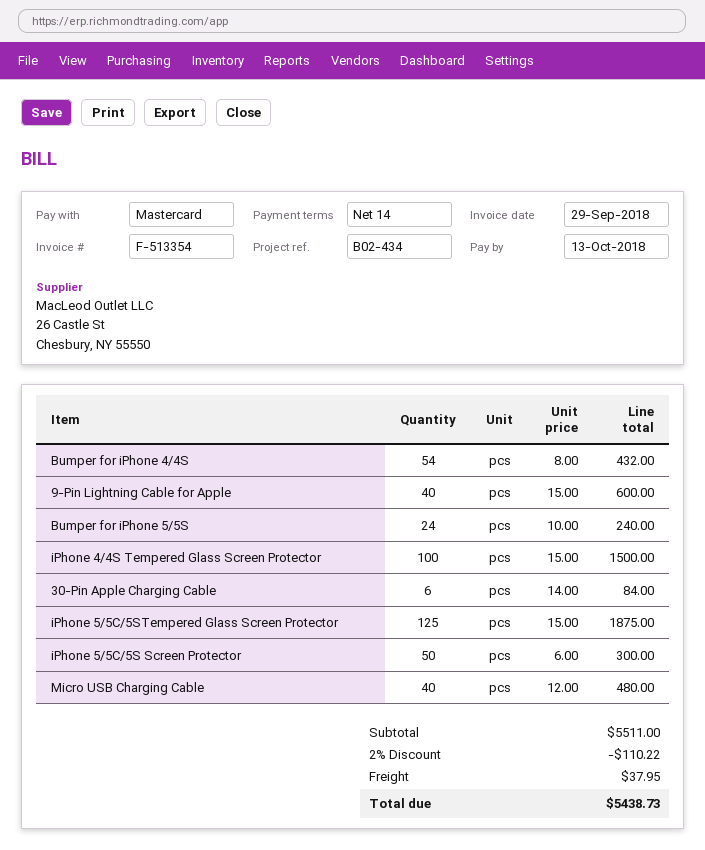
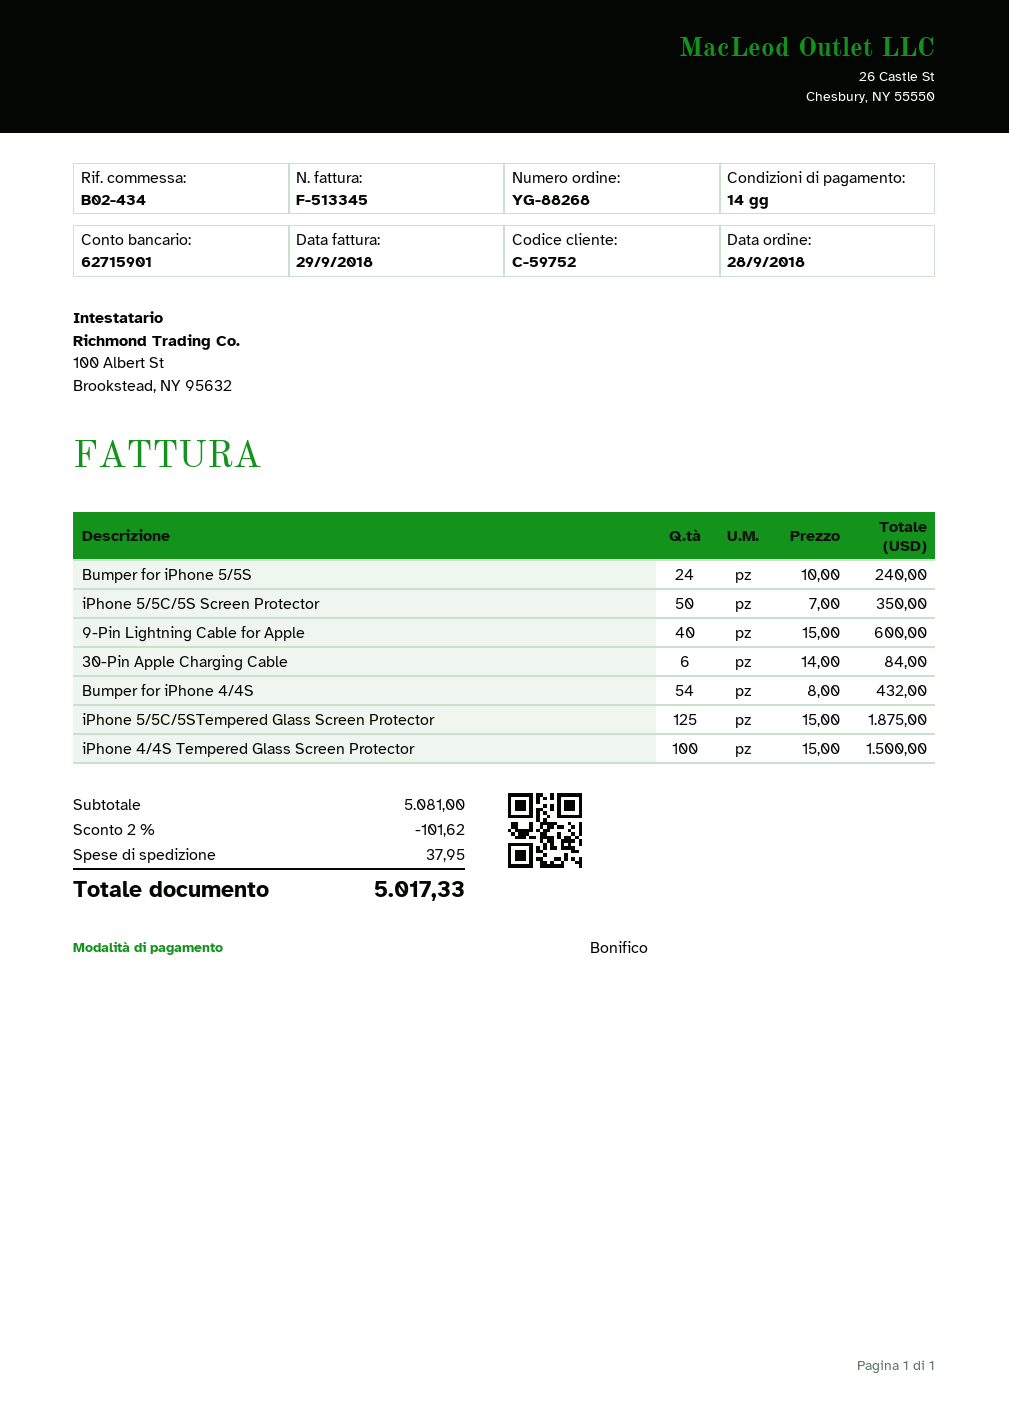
invoice number: F-513354 -> F-513345
payment method: Mastercard -> bank transfer
iPhone 5/5C/5S Screen Protector: 50 x 6.00 = 300.00 -> 50 x 7.00 = 350.00
Micro USB Charging Cable: 40 x 12.00 = 480.00 -> none
subtotal: 5511.00 -> 5081.00
discount: 2% = 110.22 -> 2% = 101.62
total: 5438.73 -> 5017.33

